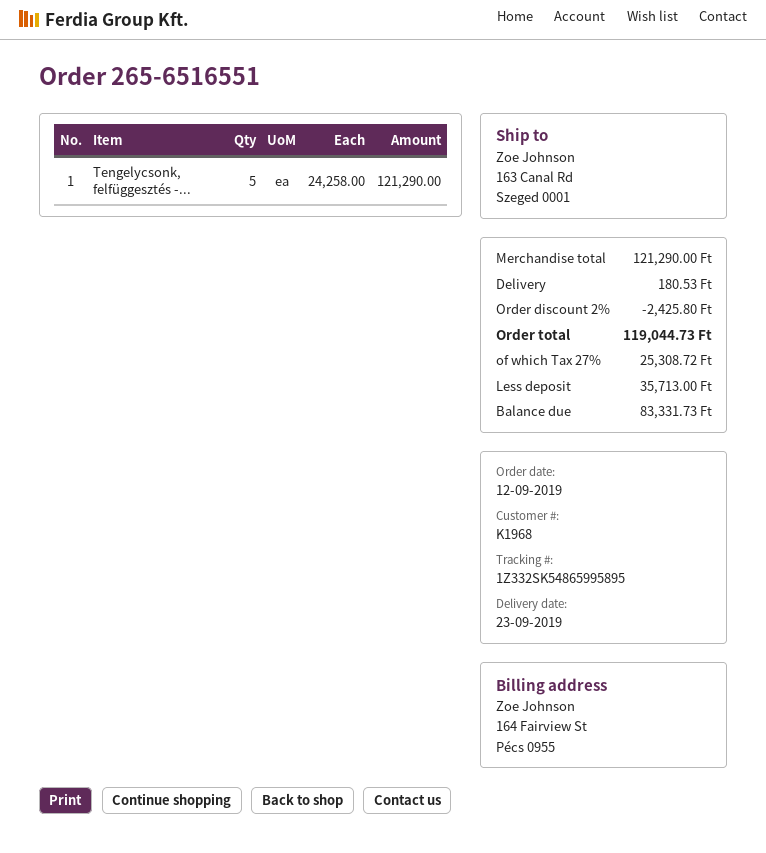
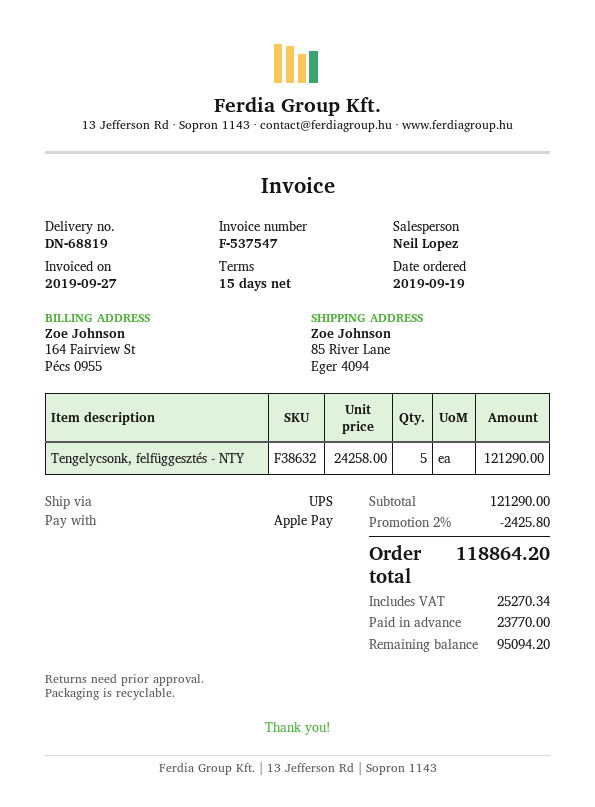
order date: 2019-09-12 -> 2019-09-19
ship to: 163 Canal Rd, Szeged 0001 -> 85 River Lane, Eger 4094
shipping: 180.53 -> none
tax: 25308.72 -> 25270.34
total: 119044.73 -> 118864.20
deposit: 35713.00 -> 23770.00
balance: 83331.73 -> 95094.20

